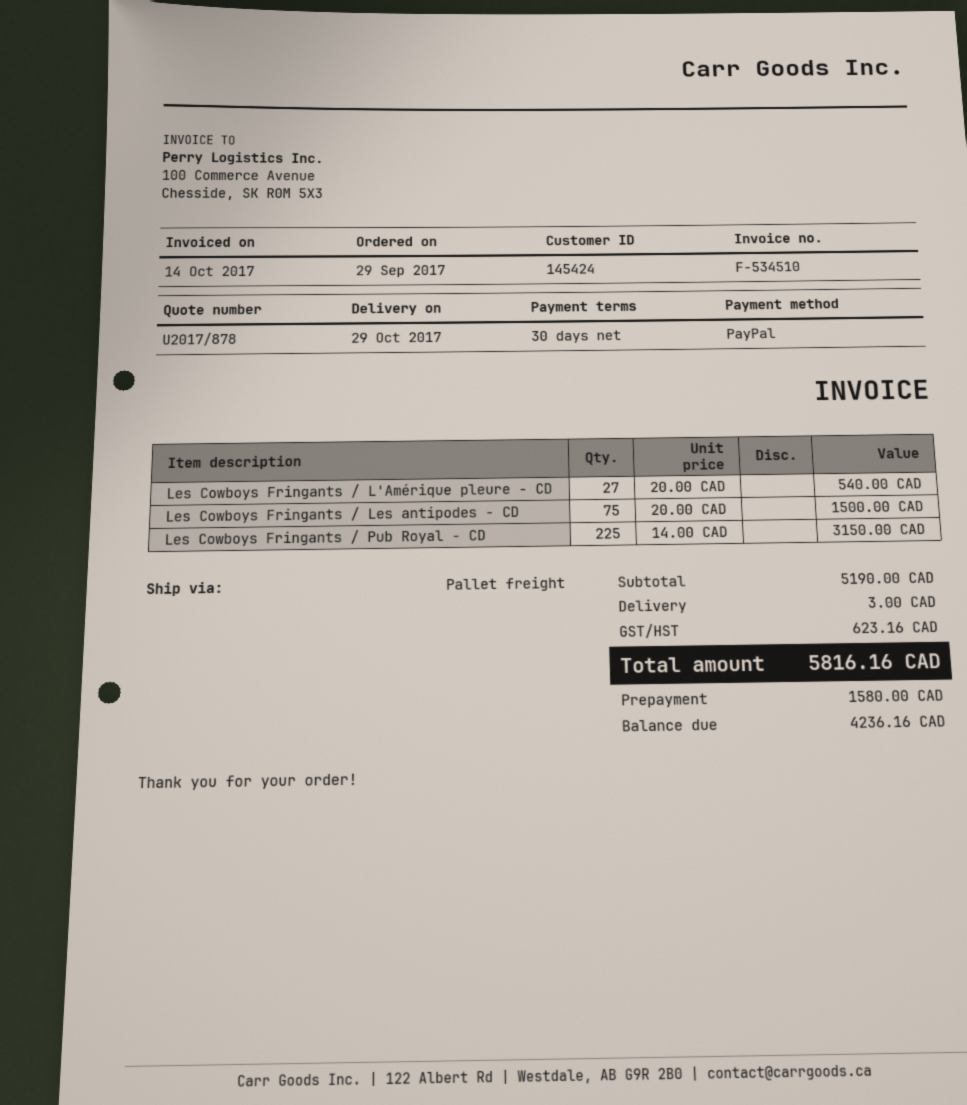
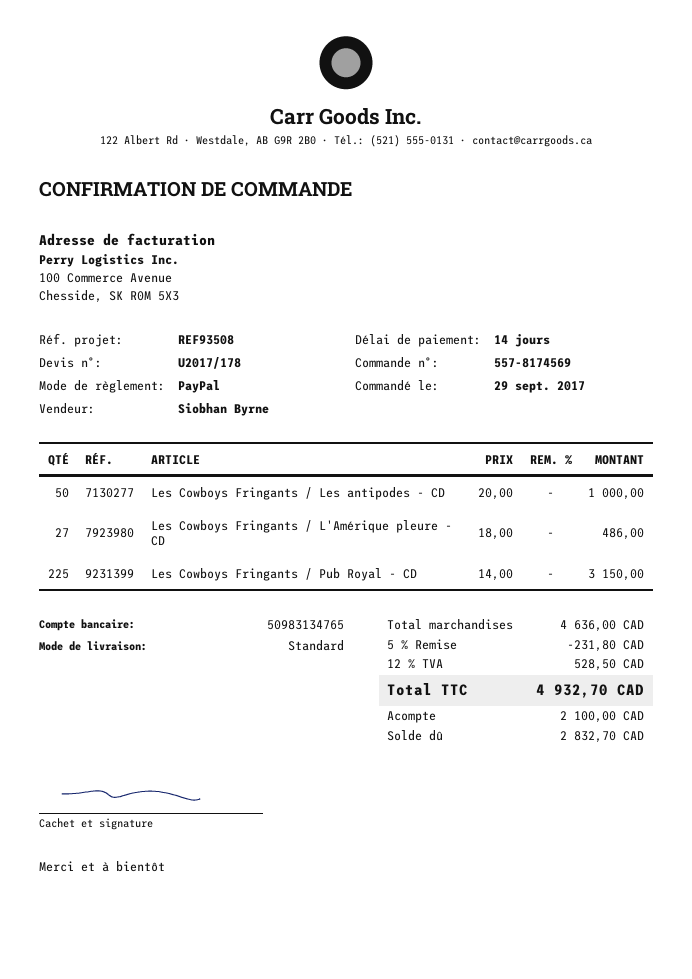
quote number: U2017/878 -> U2017/178
payment terms: 30 days -> 14 days
shipping method: pallet freight -> standard
Les Cowboys Fringants / L'Amérique pleure - CD: 27 x 20.00 = 540.00 -> 27 x 18.00 = 486.00
Les Cowboys Fringants / Les antipodes - CD: 75 x 20.00 = 1500.00 -> 50 x 20.00 = 1000.00
subtotal: 5190.00 -> 4636.00
discount: none -> 5% = 231.80
shipping: 3.00 -> none
tax: 623.16 -> 528.50
total: 5816.16 -> 4932.70
deposit: 1580.00 -> 2100.00
balance: 4236.16 -> 2832.70

